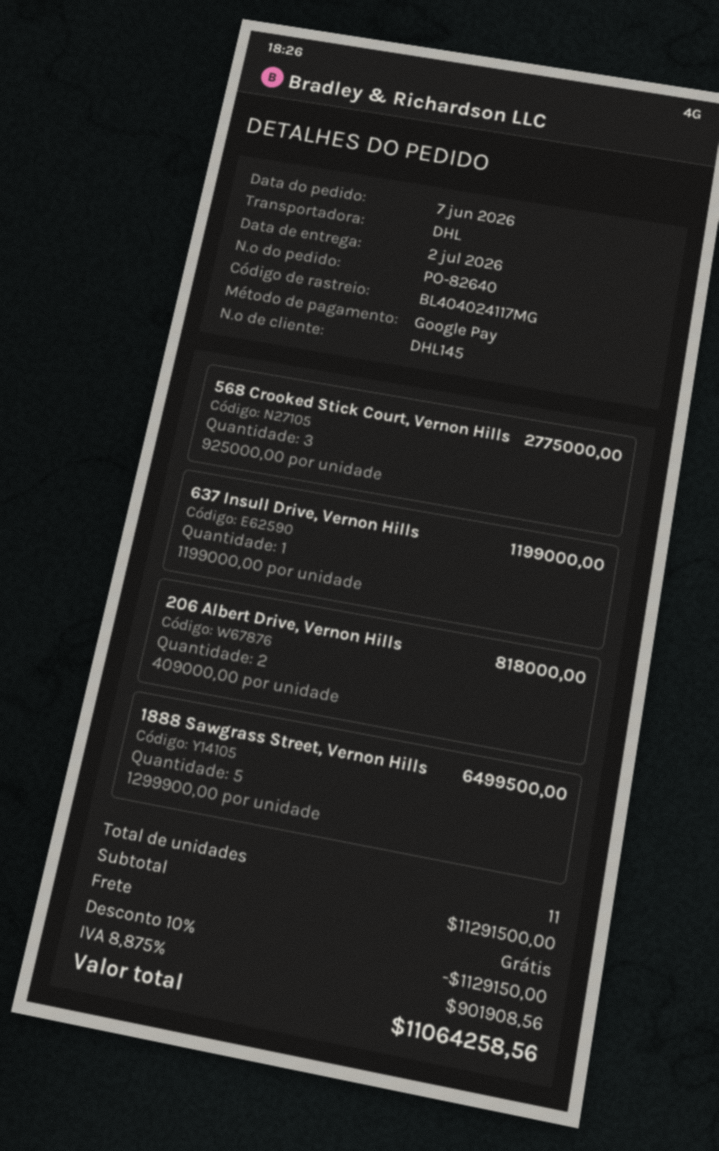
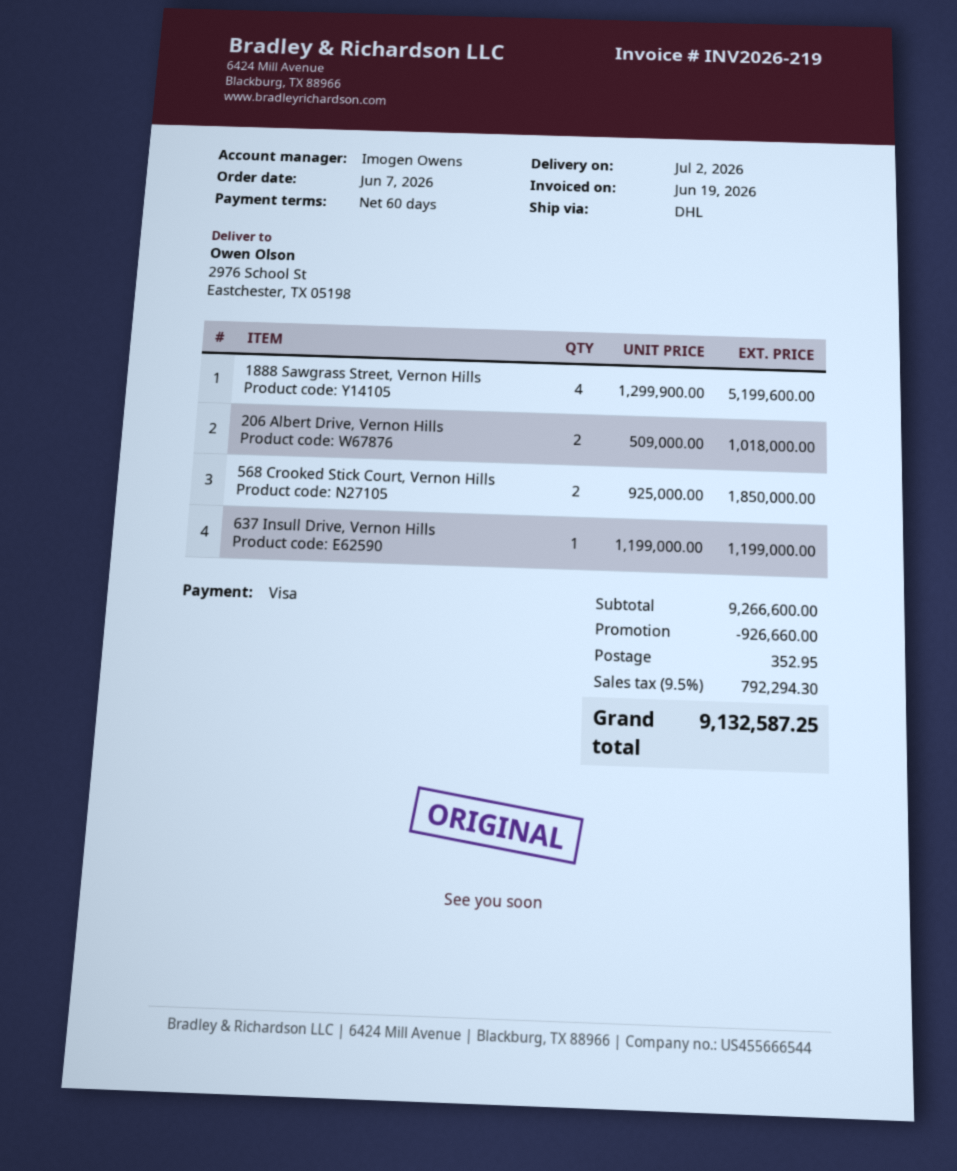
payment method: Google Pay -> Visa
568 Crooked Stick Court, Vernon Hills: 3 x 925000.00 = 2775000.00 -> 2 x 925000.00 = 1850000.00
206 Albert Drive, Vernon Hills: 2 x 409000.00 = 818000.00 -> 2 x 509000.00 = 1018000.00
1888 Sawgrass Street, Vernon Hills: 5 x 1299900.00 = 6499500.00 -> 4 x 1299900.00 = 5199600.00
subtotal: 11291500.00 -> 9266600.00
discount: 1129150.00 -> 926660.00
shipping: 0.00 -> 352.95
tax: 8.875% = 901908.56 -> 9.5% = 792294.30
total: 11064258.56 -> 9132587.25

